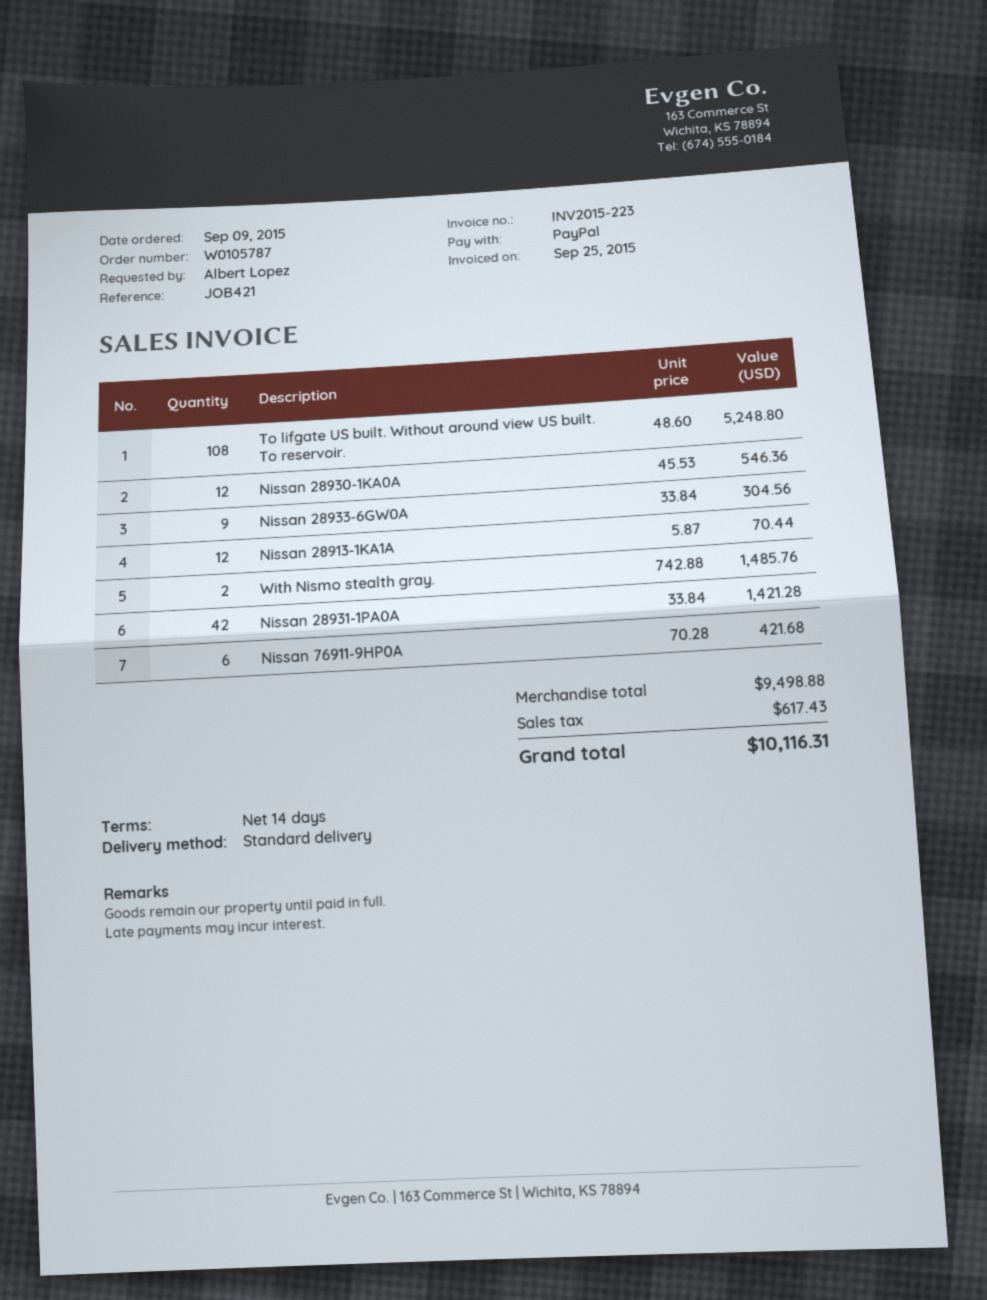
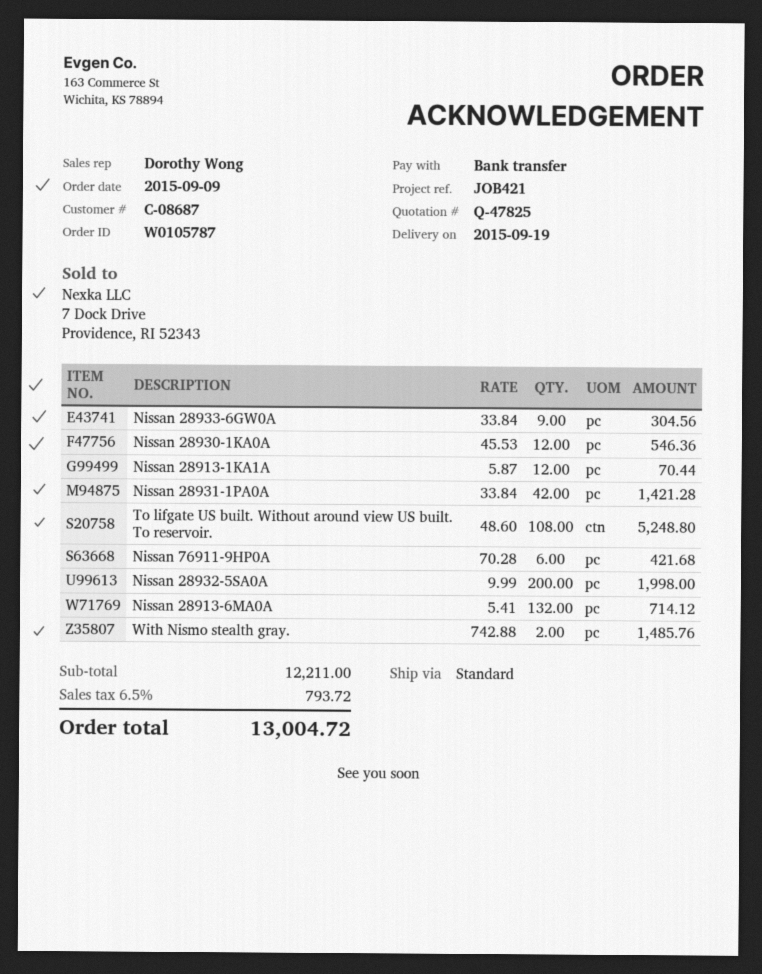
payment method: PayPal -> bank transfer
Nissan 28932-5SA0A: none -> 200 x 9.99 = 1998.00
Nissan 28913-6MA0A: none -> 132 x 5.41 = 714.12
subtotal: 9498.88 -> 12211.00
tax: 617.43 -> 793.72
total: 10116.31 -> 13004.72

